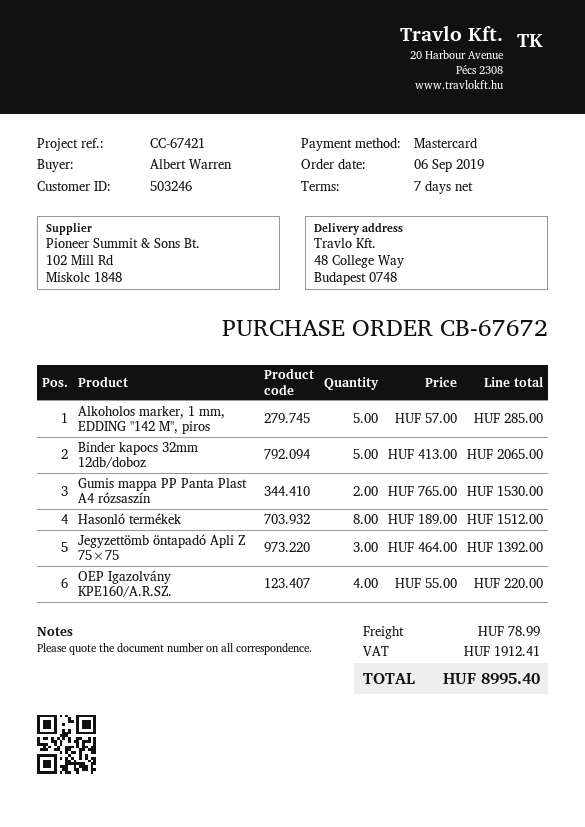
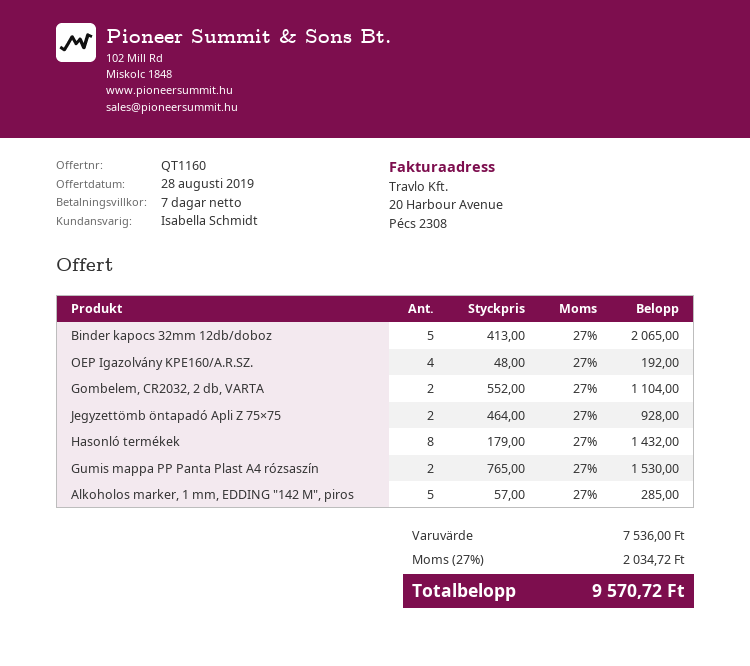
Hasonló termékek: 8 x 189.00 = 1512.00 -> 8 x 179.00 = 1432.00
Jegyzettömb öntapadó Apli Z 75×75: 3 x 464.00 = 1392.00 -> 2 x 464.00 = 928.00
OEP Igazolvány KPE160/A.R.SZ.: 4 x 55.00 = 220.00 -> 4 x 48.00 = 192.00
Gombelem, CR2032, 2 db, VARTA: none -> 2 x 552.00 = 1104.00
shipping: 78.99 -> none
tax: 1912.41 -> 2034.72
total: 8995.40 -> 9570.72

